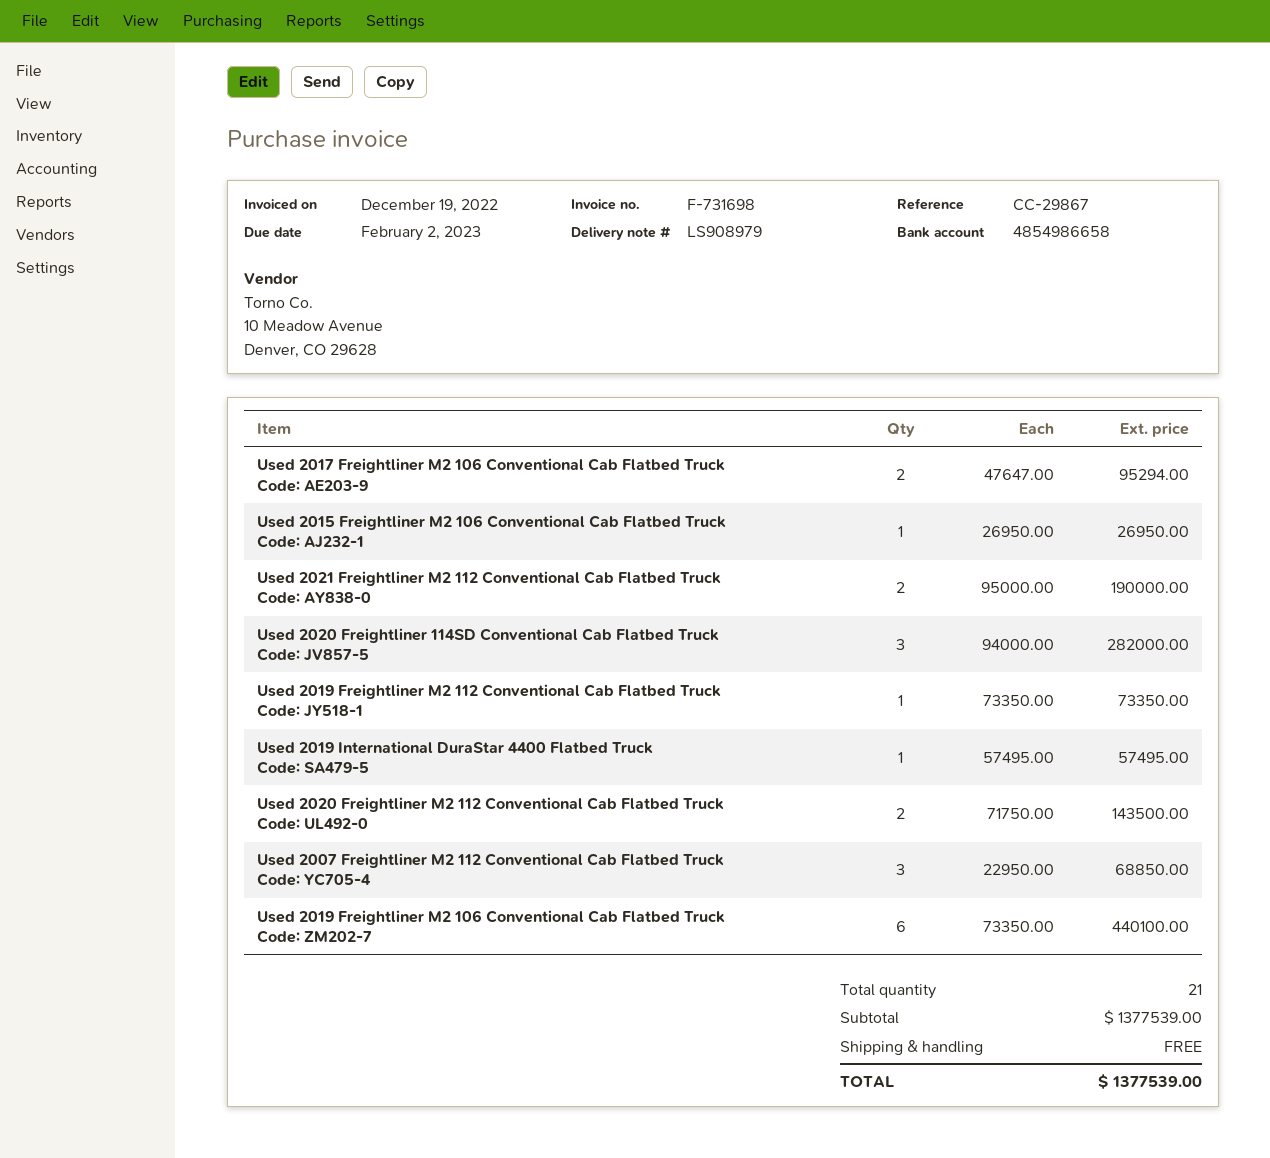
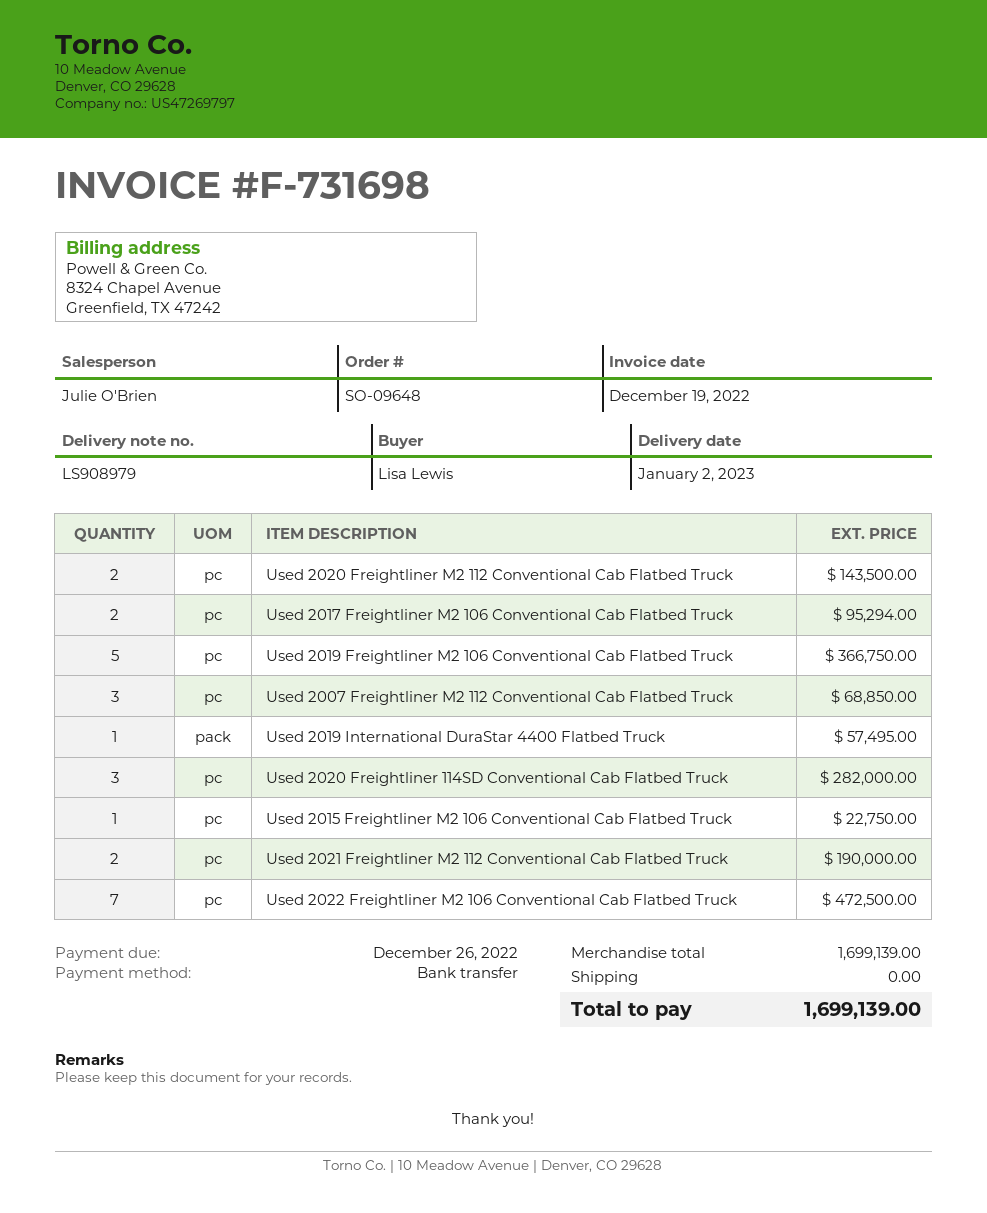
due date: 2023-02-02 -> 2022-12-26
Used 2015 Freightliner M2 106 Conventional Cab Flatbed Truck: 1 for 26950.00 -> 1 for 22750.00
Used 2019 Freightliner M2 112 Conventional Cab Flatbed Truck: 1 for 73350.00 -> none
Used 2019 Freightliner M2 106 Conventional Cab Flatbed Truck: 6 for 440100.00 -> 5 for 366750.00
Used 2022 Freightliner M2 106 Conventional Cab Flatbed Truck: none -> 7 for 472500.00
subtotal: 1377539.00 -> 1699139.00
total: 1377539.00 -> 1699139.00

